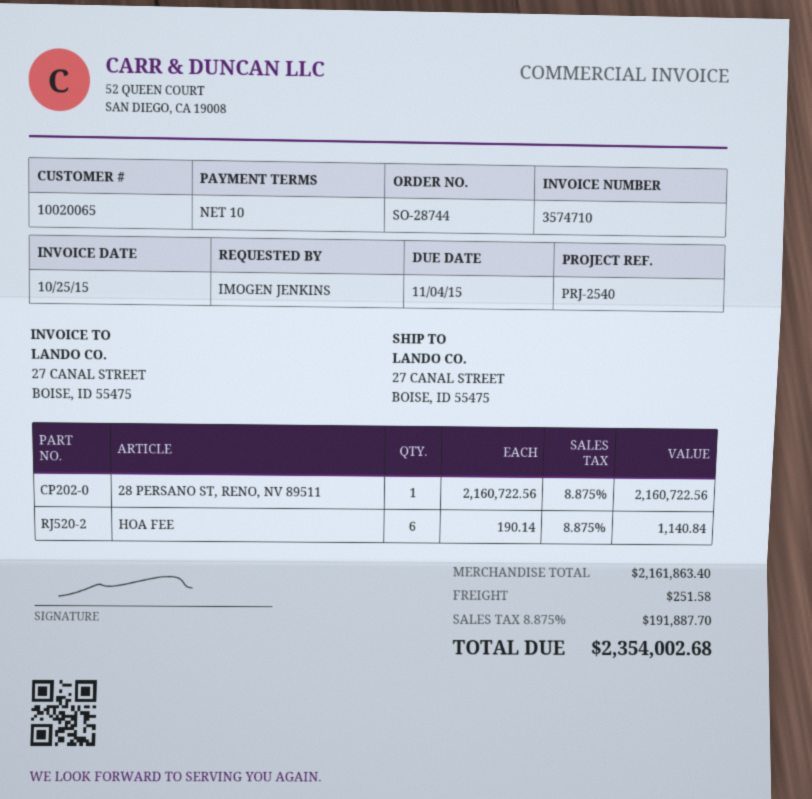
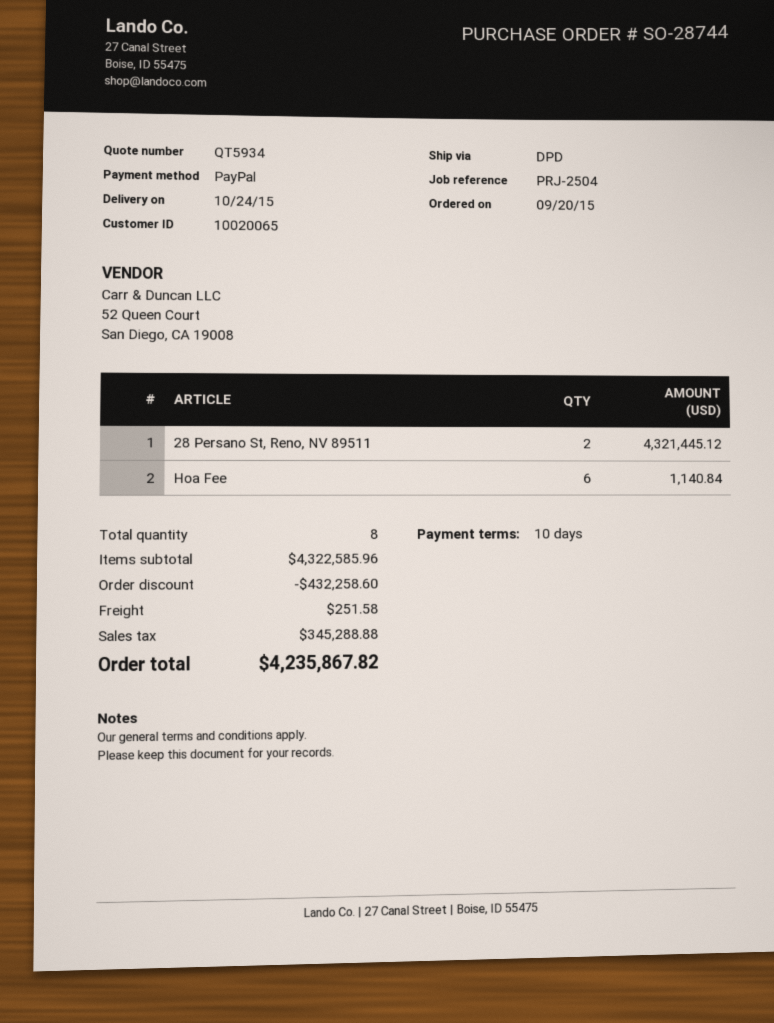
reference: PRJ-2540 -> PRJ-2504
28 PERSANO ST, RENO, NV 89511: 1 for 2160722.56 -> 2 for 4321445.12
subtotal: 2161863.40 -> 4322585.96
discount: none -> 432258.60
tax: 191887.70 -> 345288.88
total: 2354002.68 -> 4235867.82

